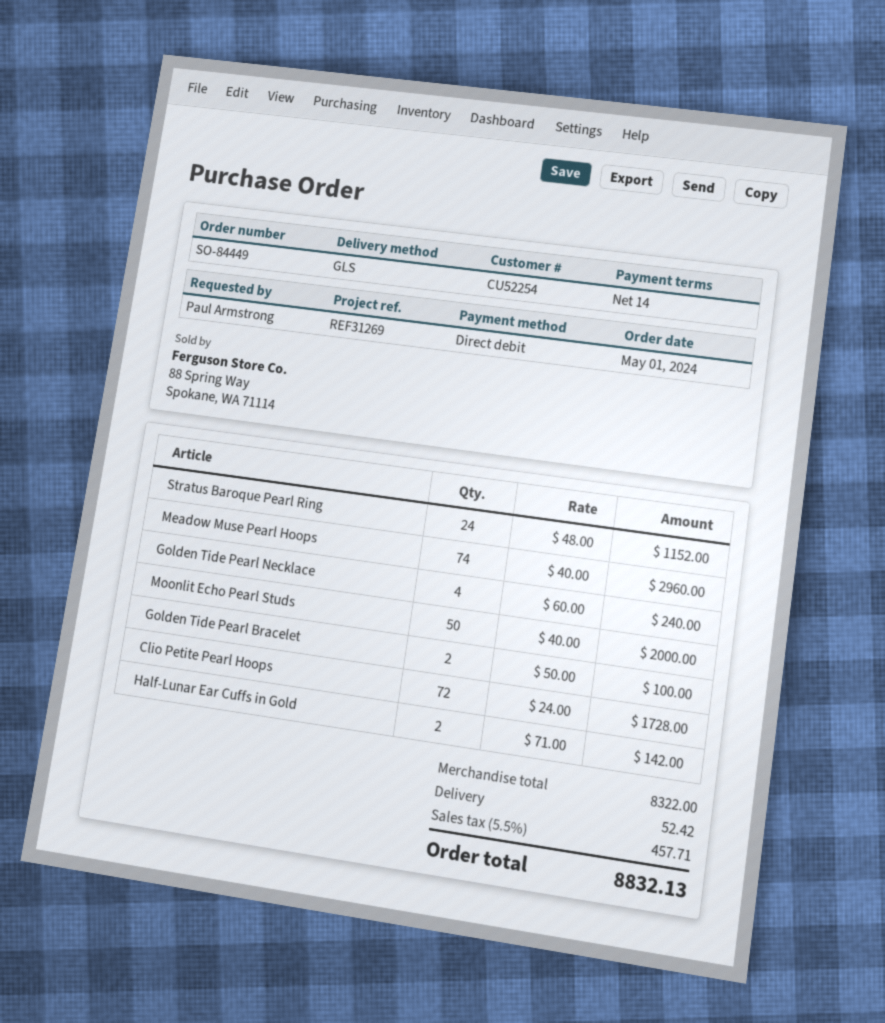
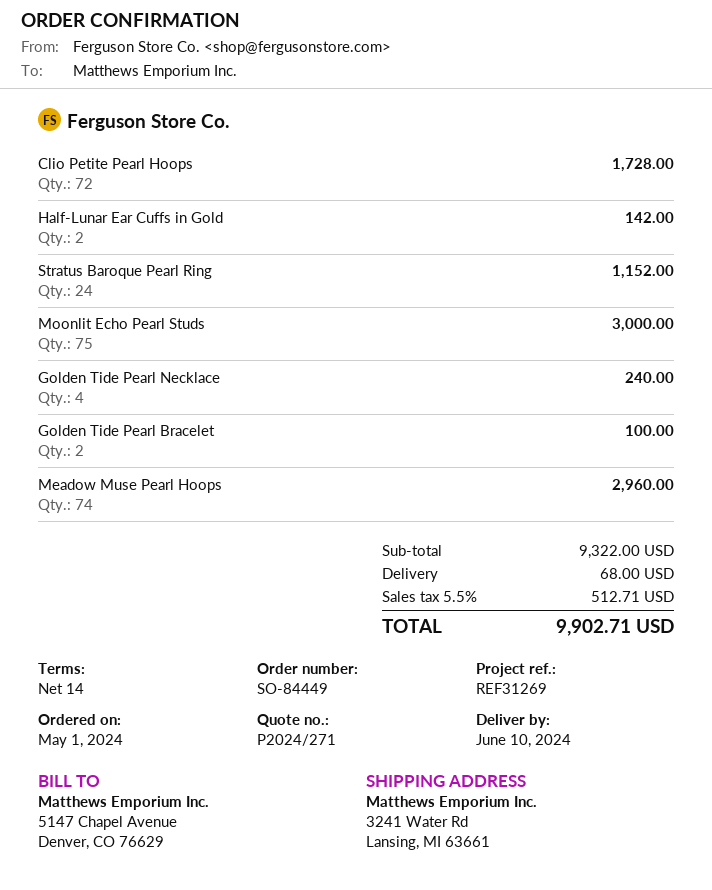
Moonlit Echo Pearl Studs: 50 for 2000.00 -> 75 for 3000.00
subtotal: 8322.00 -> 9322.00
shipping: 52.42 -> 68.00
tax: 5.5% = 457.71 -> 5.5% = 512.71
total: 8832.13 -> 9902.71

